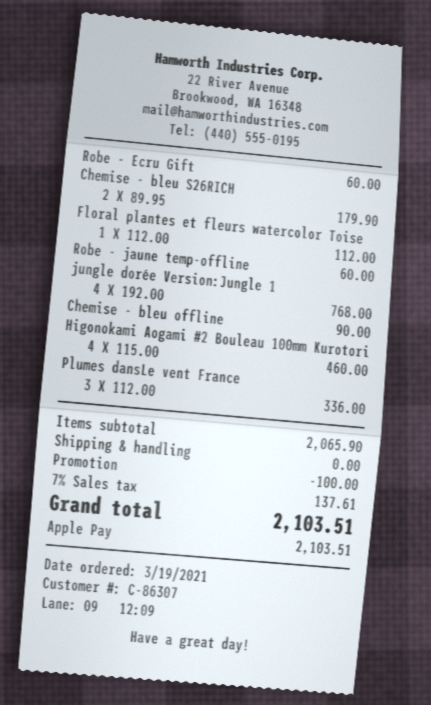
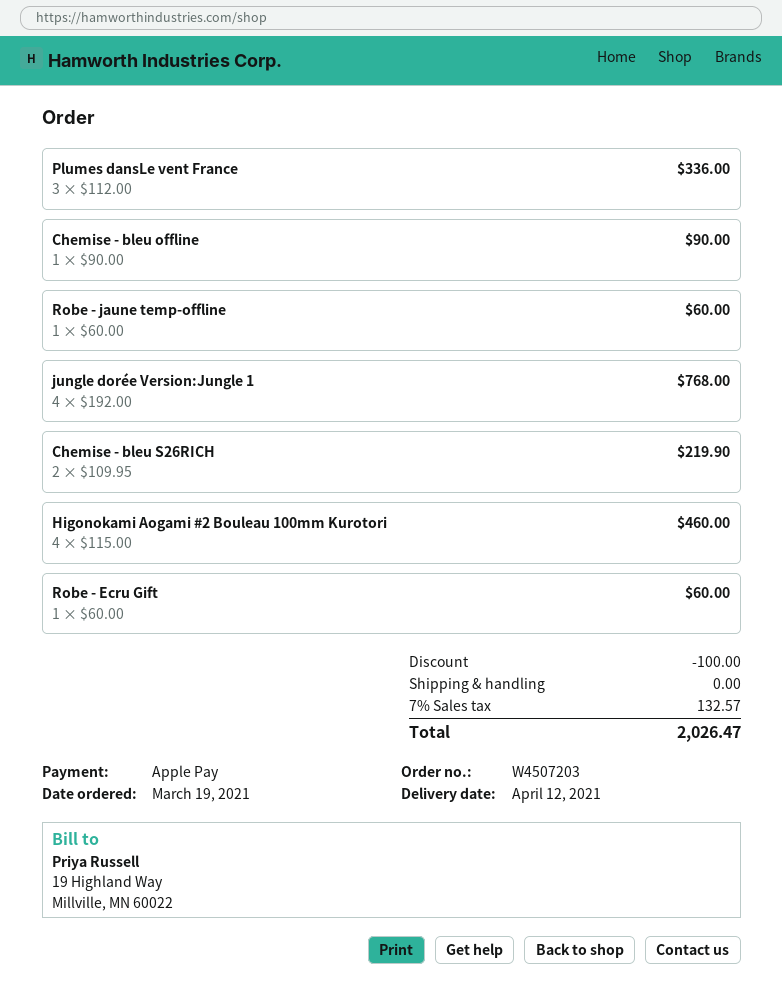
Chemise - bleu S26RICH: 2 x 89.95 = 179.90 -> 2 x 109.95 = 219.90
Floral plantes et fleurs watercolor Toise: 1 x 112.00 = 112.00 -> none
tax: 7% = 137.61 -> 7% = 132.57
total: 2103.51 -> 2026.47

